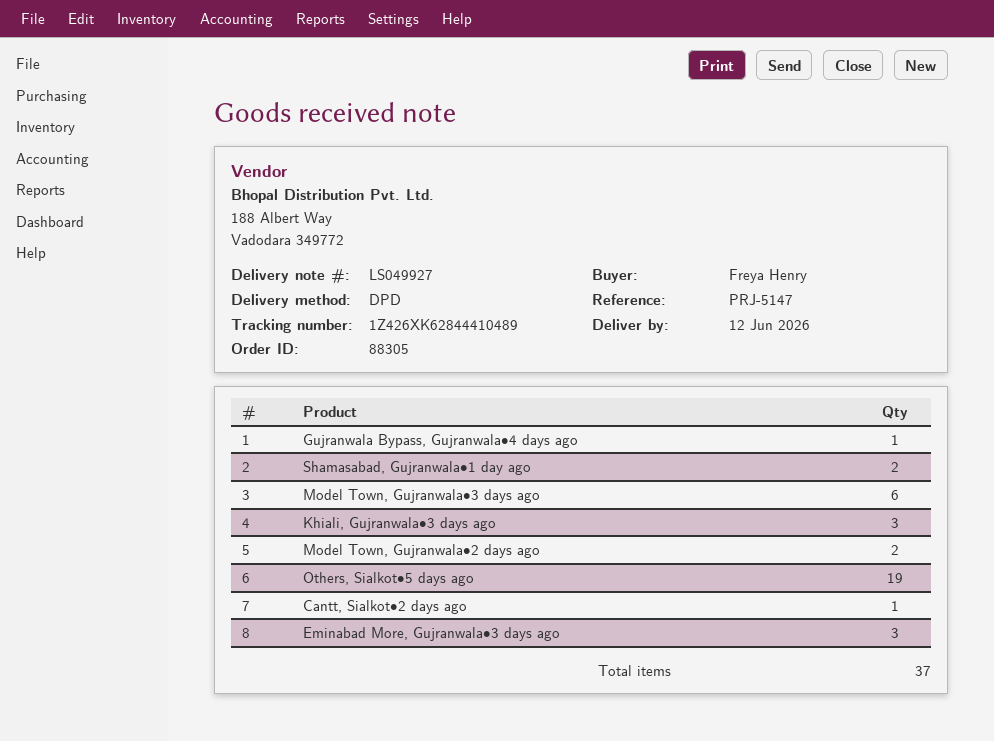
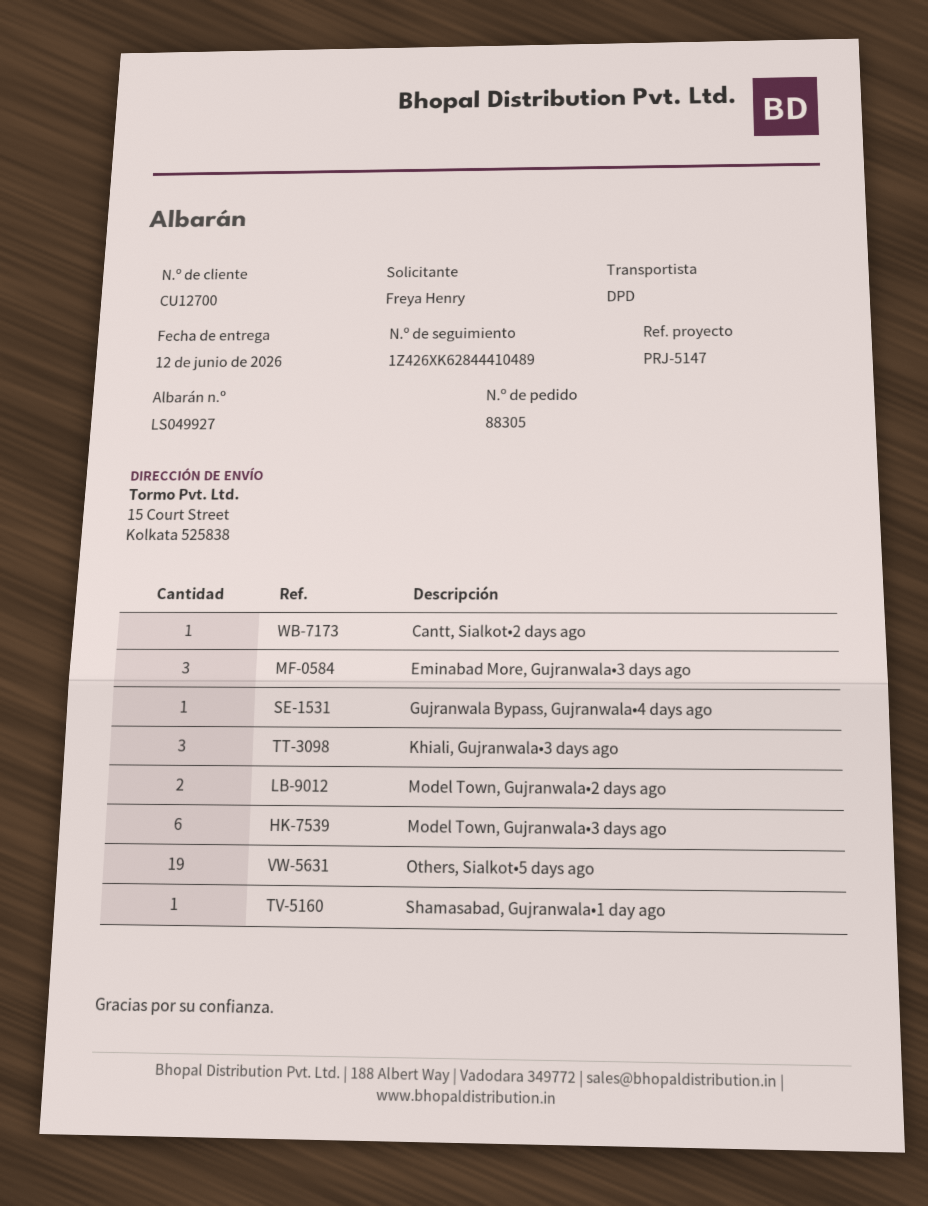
Shamasabad, Gujranwala•1 day ago: 2 -> 1

